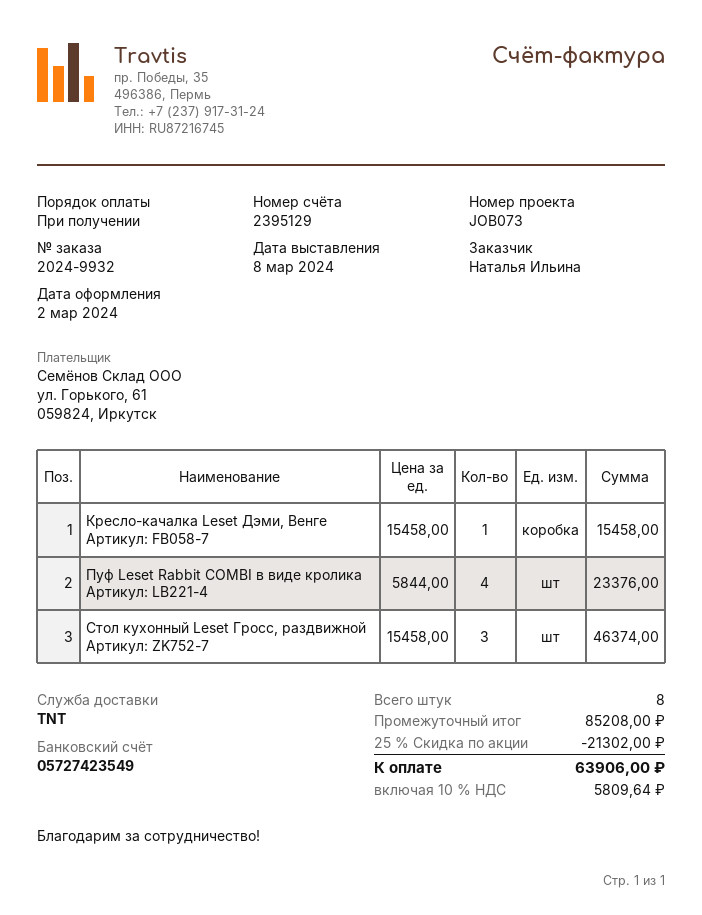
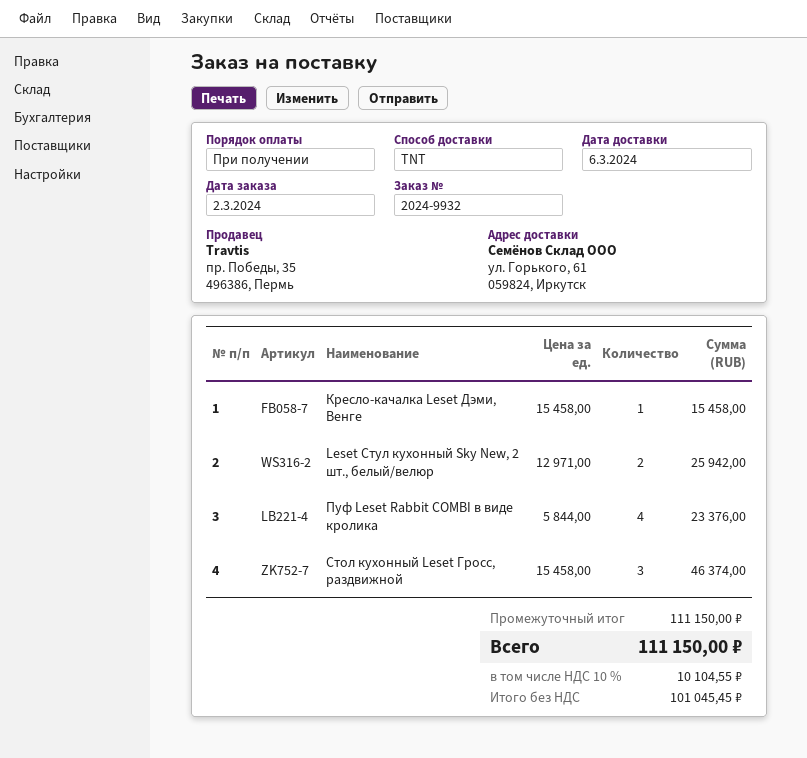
Leset Стул кухонный Sky New, 2 шт., белый/велюр: none -> 2 x 12971.00 = 25942.00
subtotal: 85208.00 -> 111150.00
discount: 25% = 21302.00 -> none
tax: 10% = 5809.64 -> 10% = 10104.55
total: 63906.00 -> 111150.00

